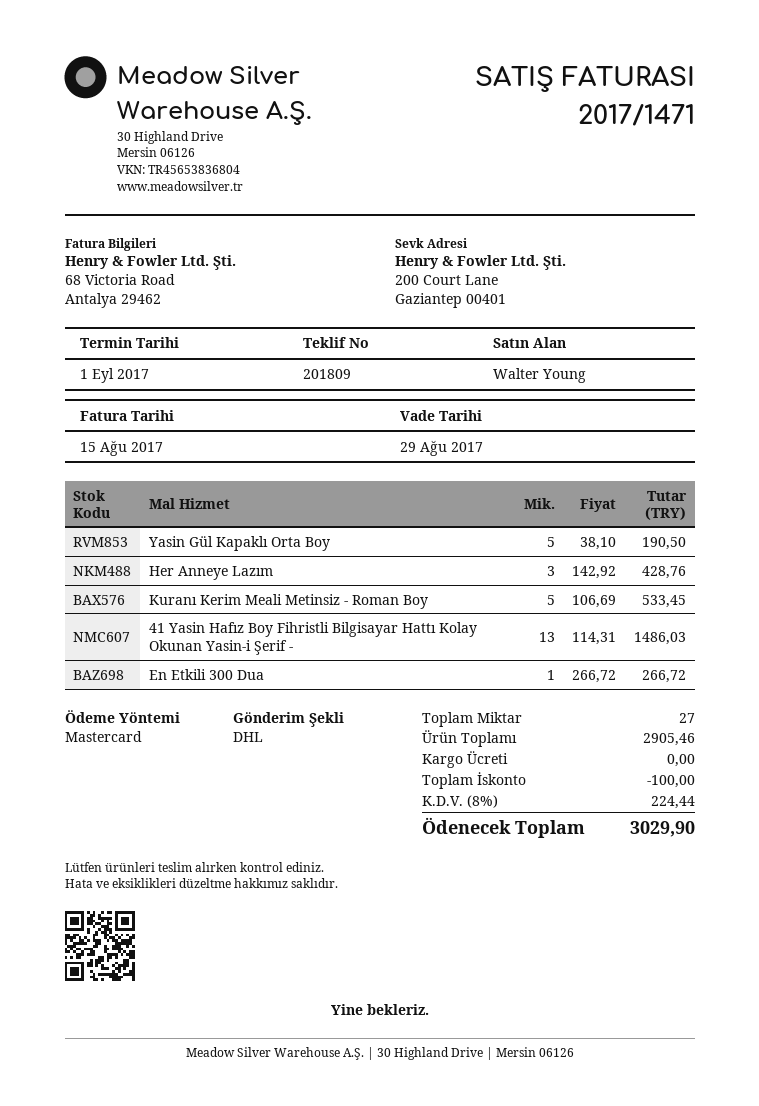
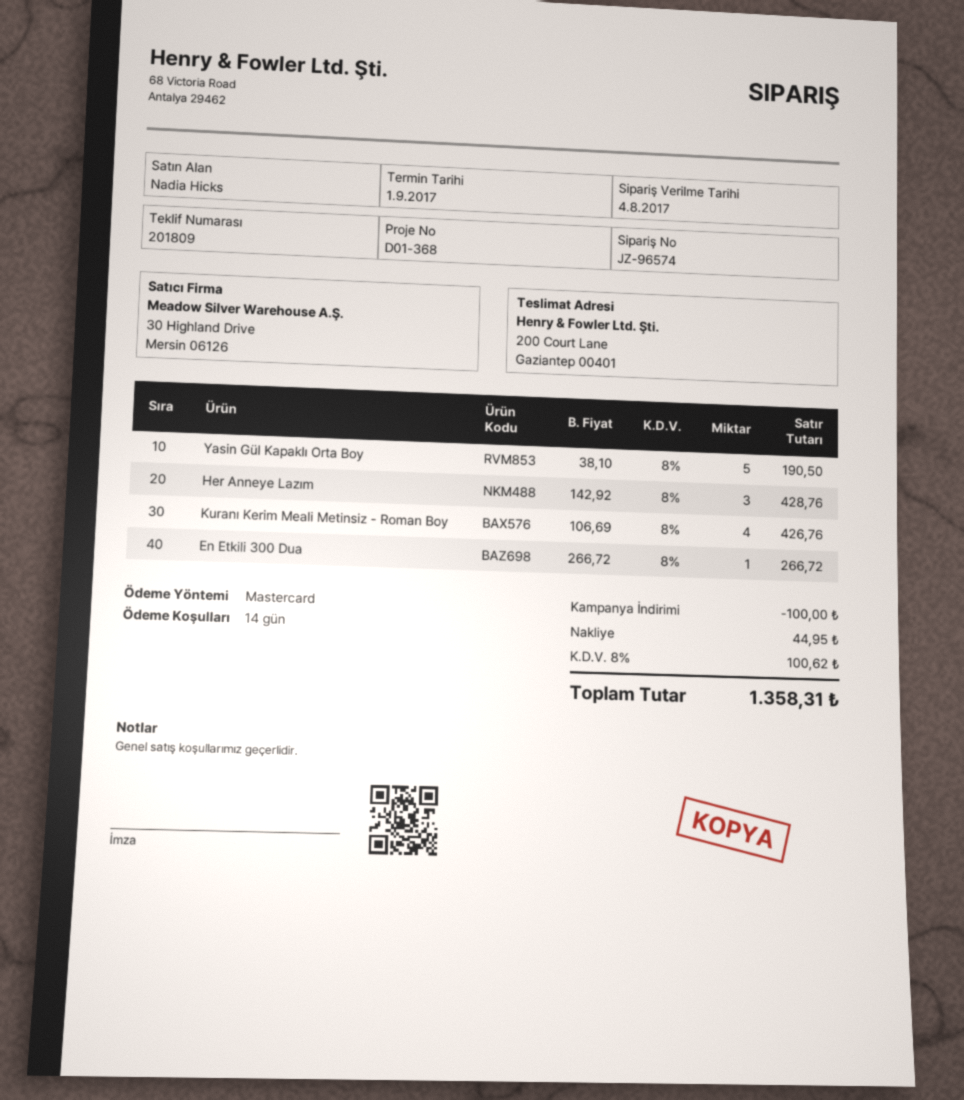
ordered by: Walter Young -> Nadia Hicks
Kuranı Kerim Meali Metinsiz - Roman Boy: 5 x 106.69 = 533.45 -> 4 x 106.69 = 426.76
41 Yasin Hafız Boy Fihristli Bilgisayar Hattı Kolay Okunan Yasin-i Şerif -: 13 x 114.31 = 1486.03 -> none
shipping: 0.00 -> 44.95
tax: 8% = 224.44 -> 8% = 100.62
total: 3029.90 -> 1358.31

